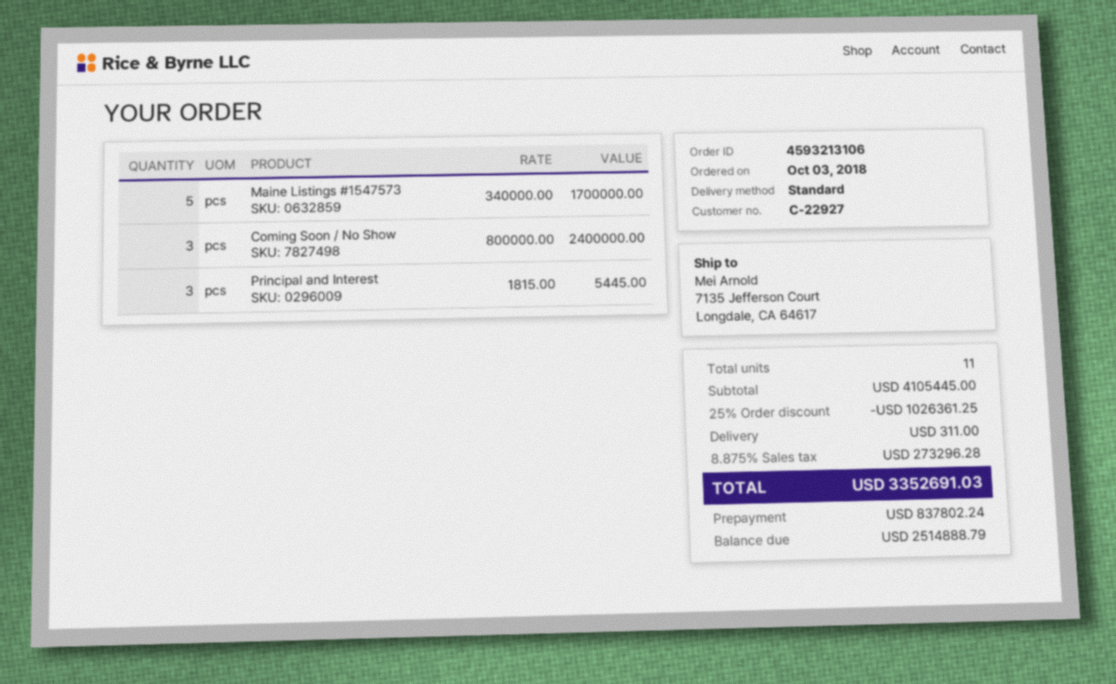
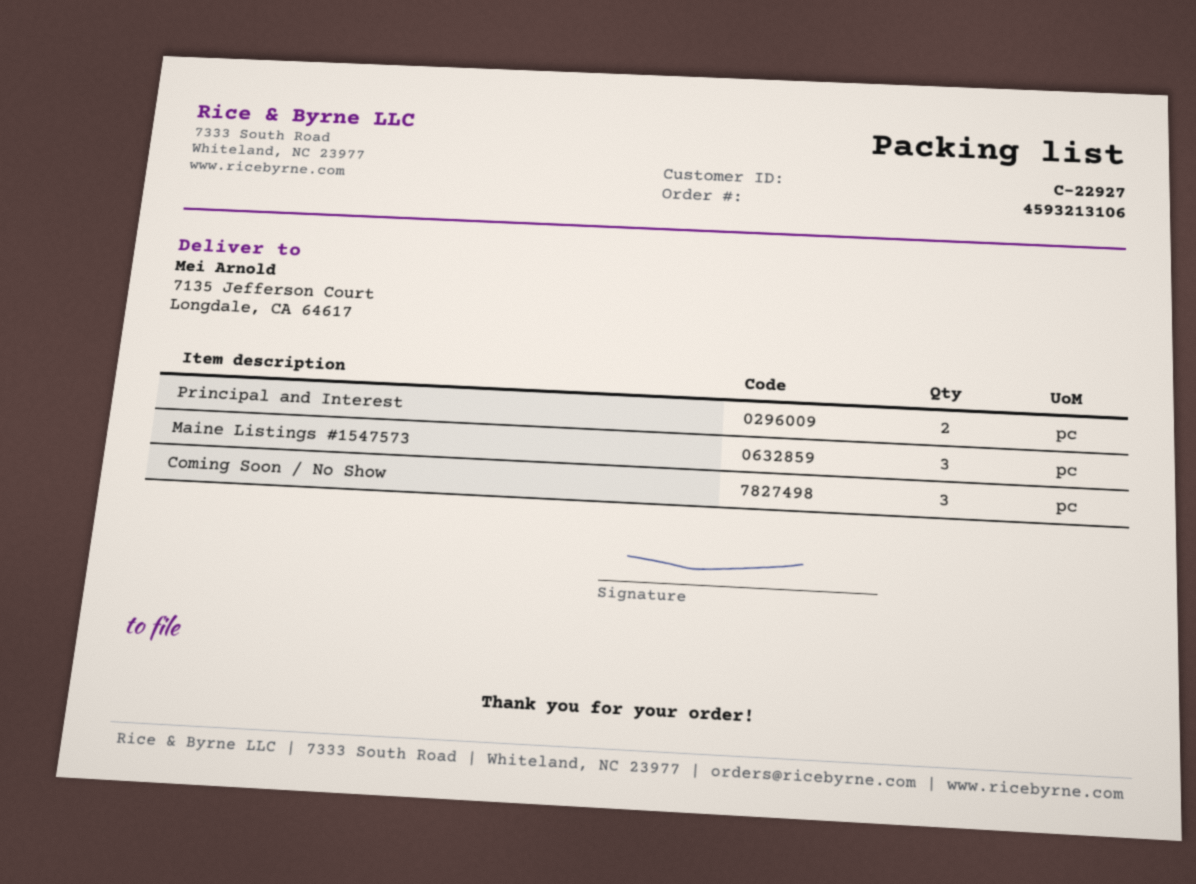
Maine Listings #1547573: 5 -> 3
Principal and Interest: 3 -> 2

